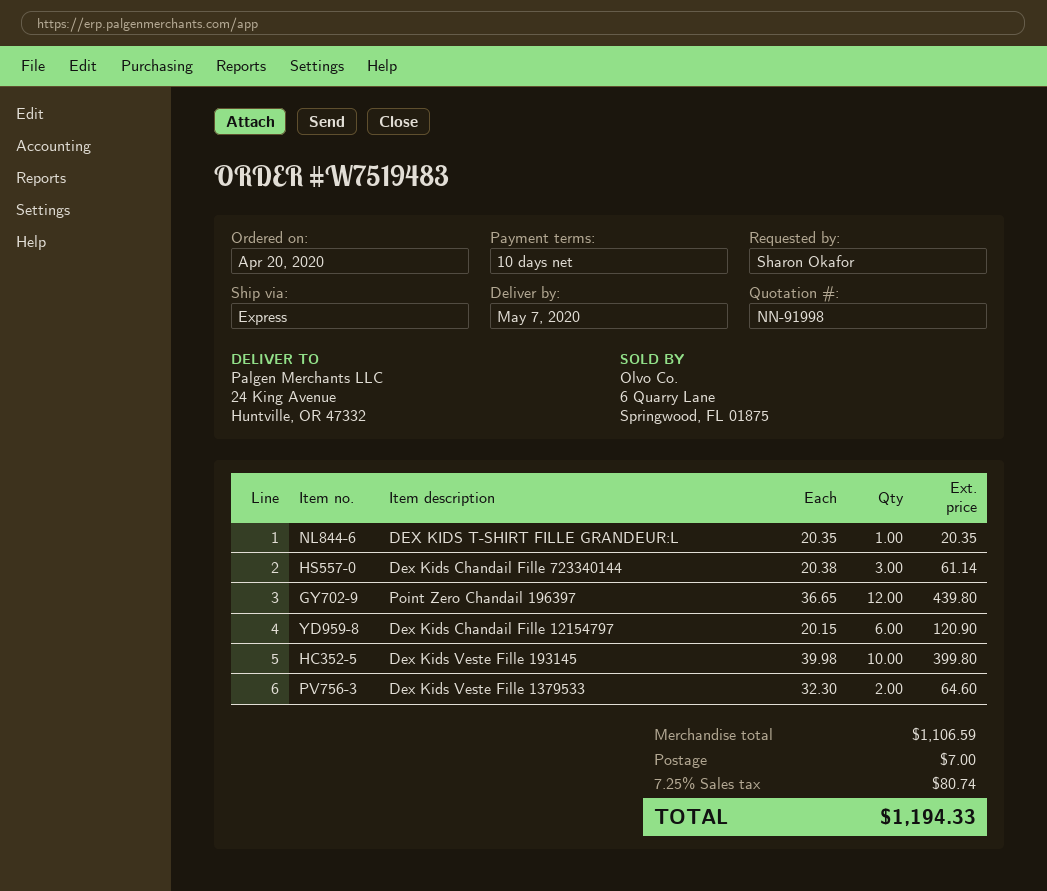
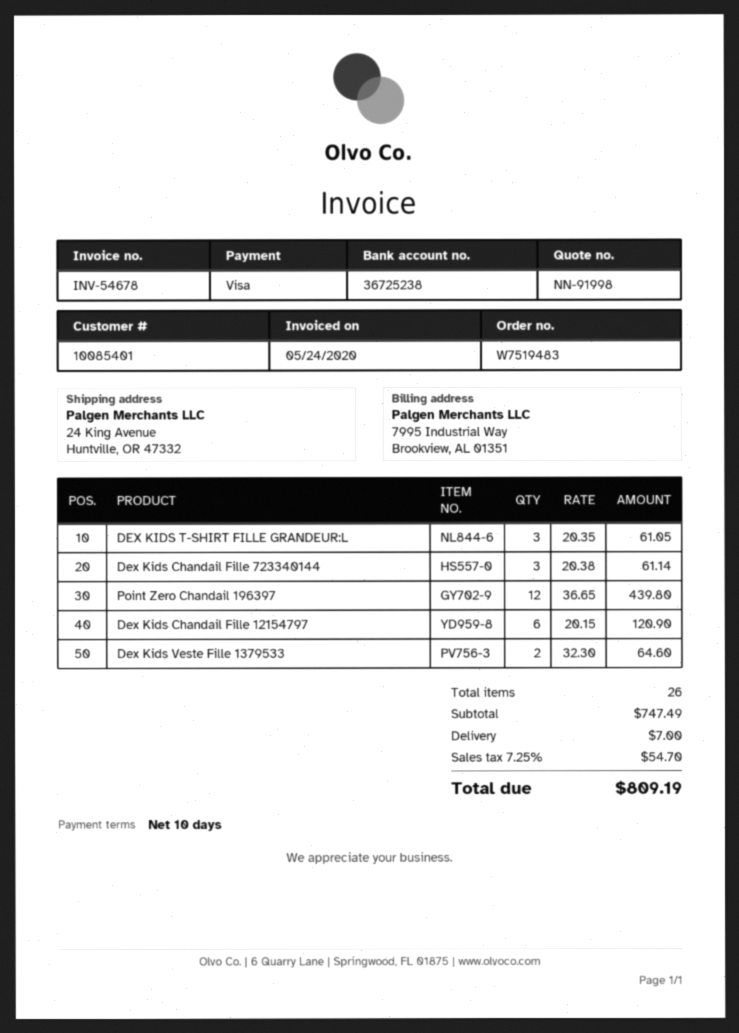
DEX KIDS T-SHIRT FILLE GRANDEUR:L: 1 x 20.35 = 20.35 -> 3 x 20.35 = 61.05
Dex Kids Veste Fille 193145: 10 x 39.98 = 399.80 -> none
subtotal: 1106.59 -> 747.49
tax: 7.25% = 80.74 -> 7.25% = 54.70
total: 1194.33 -> 809.19

